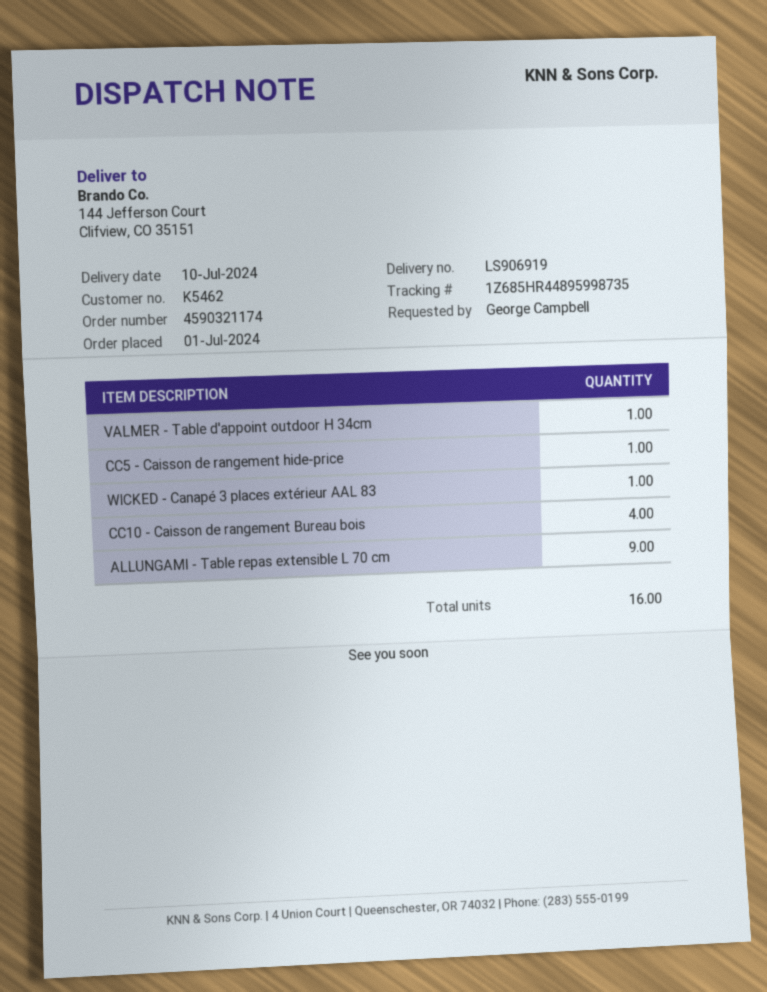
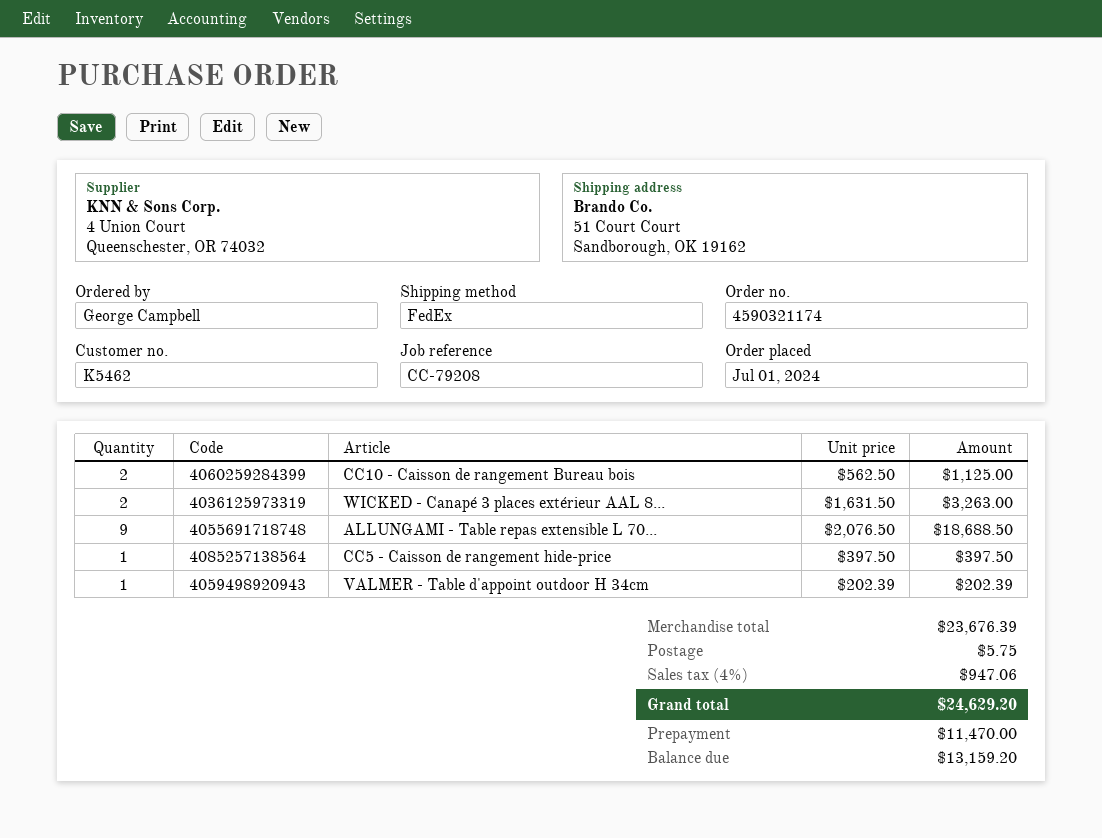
ship to: 144 Jefferson Court, Clifview, CO 35151 -> 51 Court Court, Sandborough, OK 19162
WICKED - Canapé 3 places extérieur AAL 83: 1 -> 2
CC10 - Caisson de rangement Bureau bois: 4 -> 2

